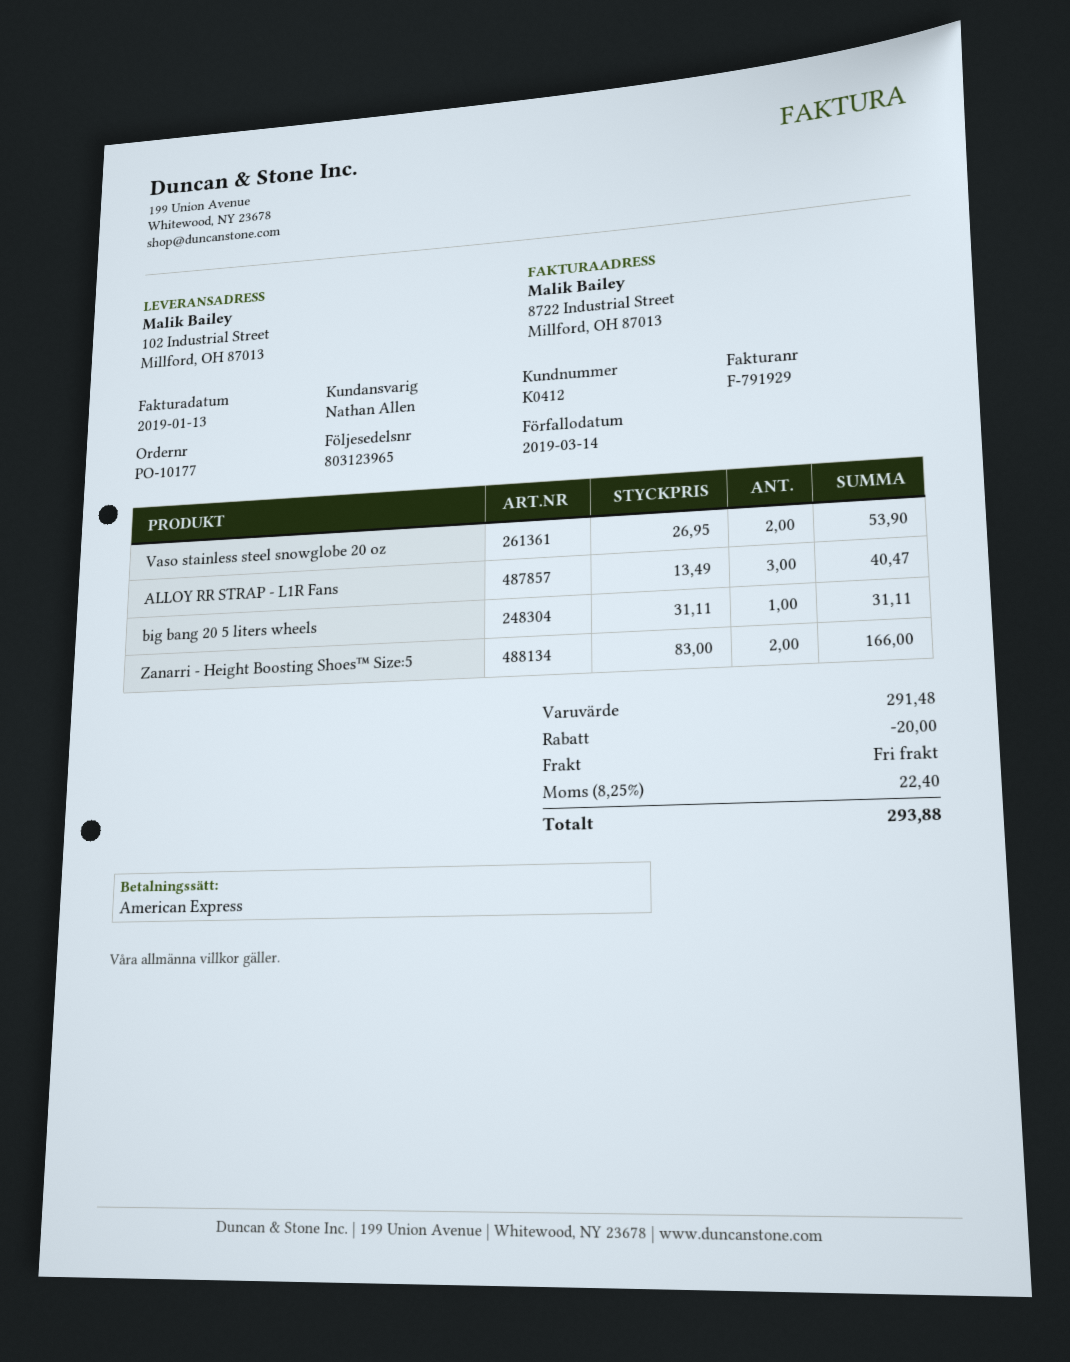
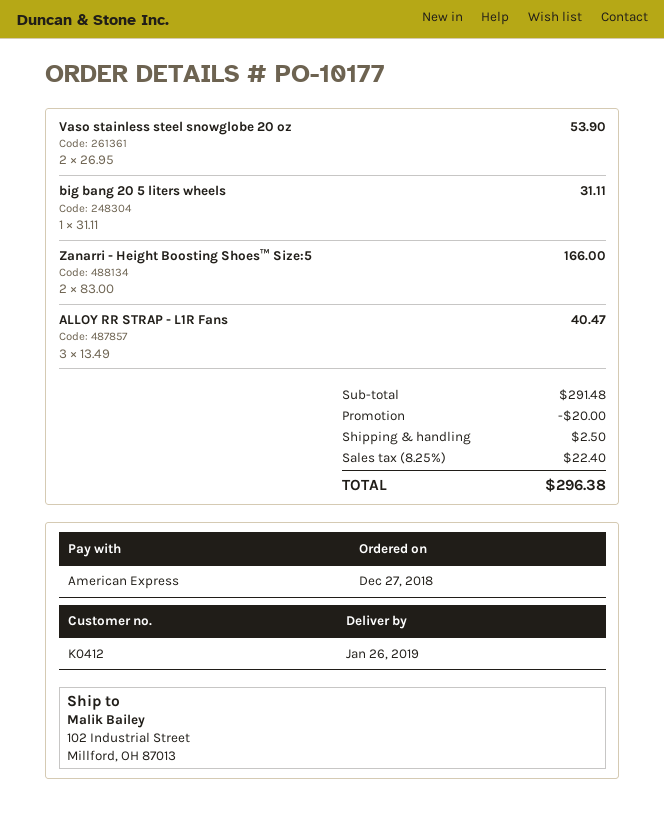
shipping: 0.00 -> 2.50
total: 293.88 -> 296.38

